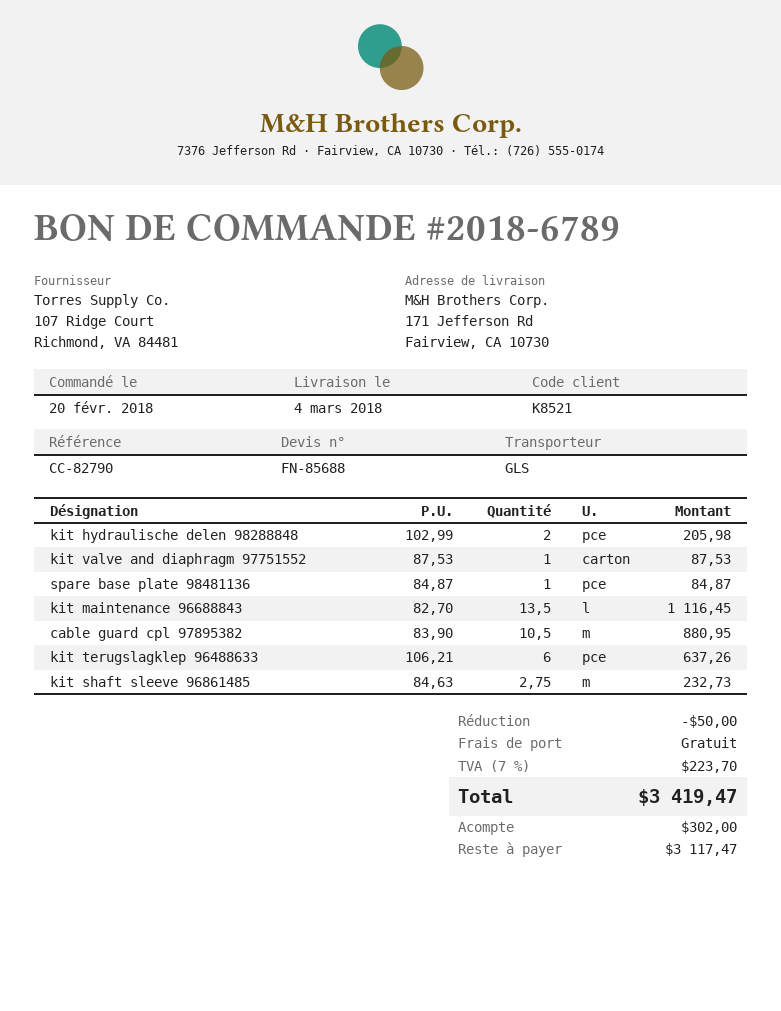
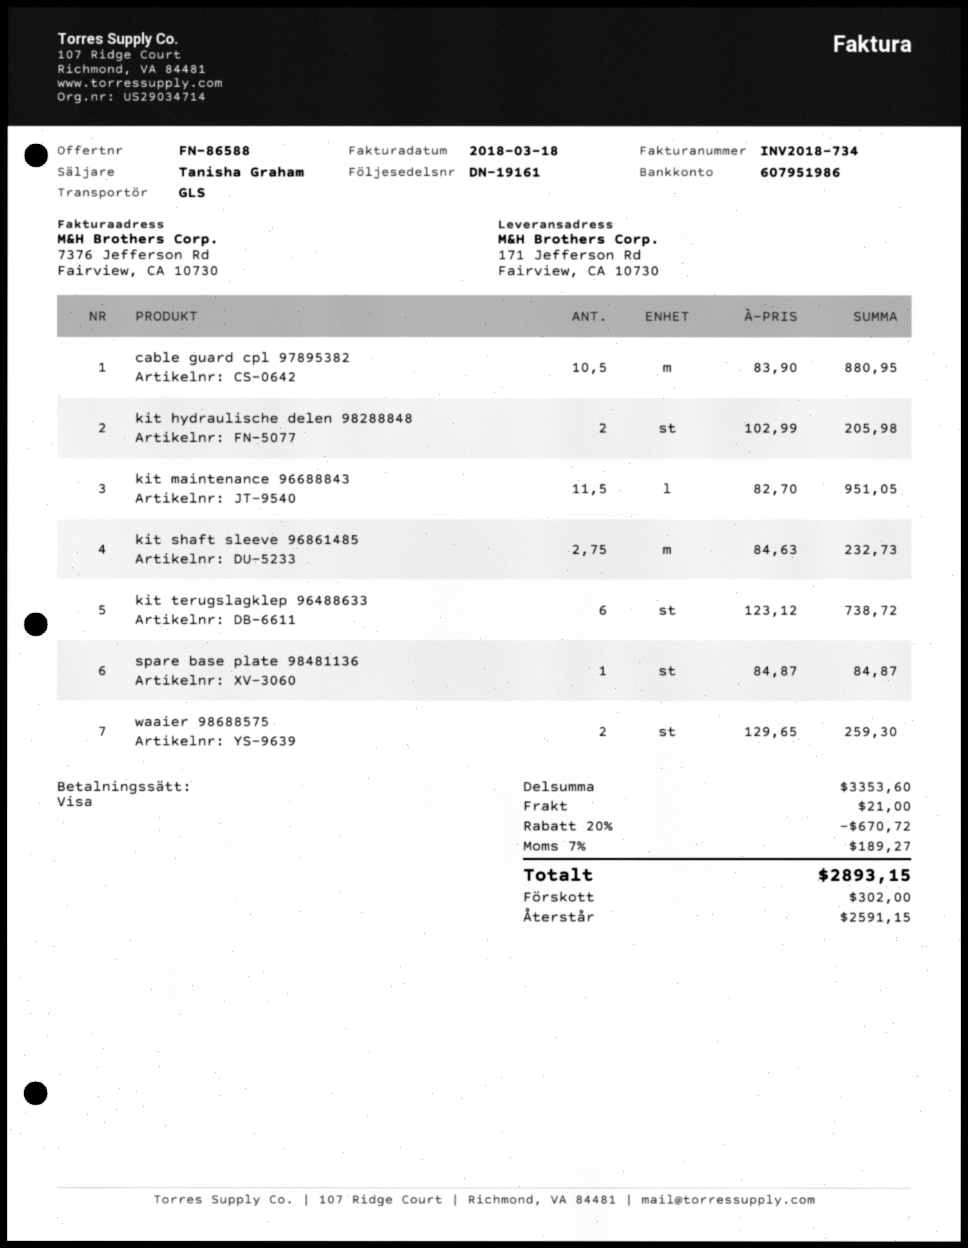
quote number: FN-85688 -> FN-86588
kit valve and diaphragm 97751552: 1 x 87.53 = 87.53 -> none
kit maintenance 96688843: 13.5 x 82.70 = 1116.45 -> 11.5 x 82.70 = 951.05
kit terugslagklep 96488633: 6 x 106.21 = 637.26 -> 6 x 123.12 = 738.72
waaier 98688575: none -> 2 x 129.65 = 259.30
discount: 50.00 -> 670.72
shipping: 0.00 -> 21.00
tax: 7% = 223.70 -> 7% = 189.27
total: 3419.47 -> 2893.15
balance: 3117.47 -> 2591.15

